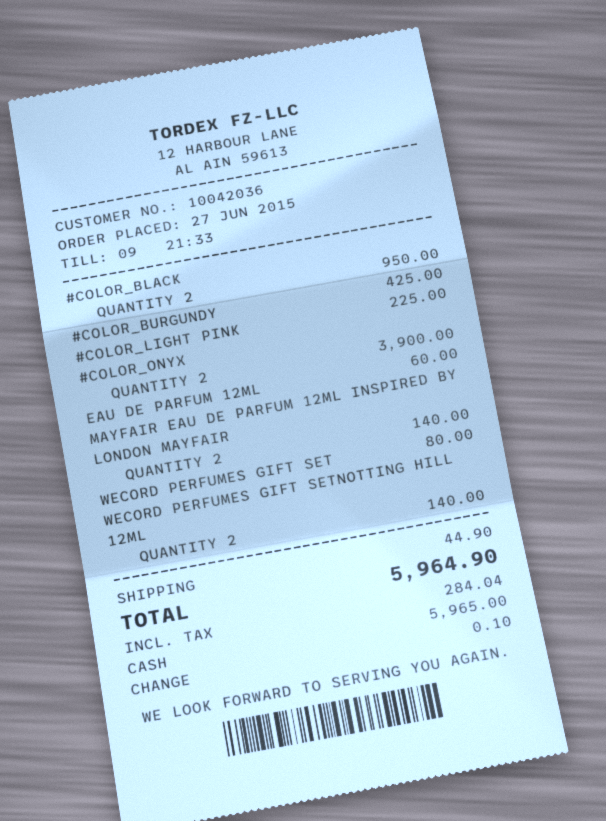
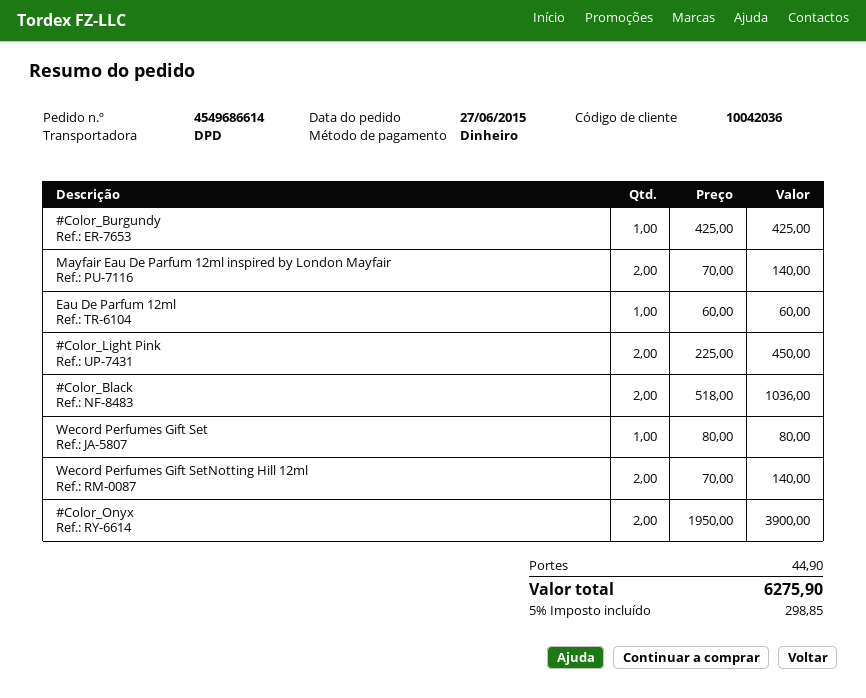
#COLOR_BLACK: 2 for 950.00 -> 2 for 1036.00
#COLOR_LIGHT PINK: 1 for 225.00 -> 2 for 450.00
tax: 284.04 -> 298.85
total: 5964.90 -> 6275.90

